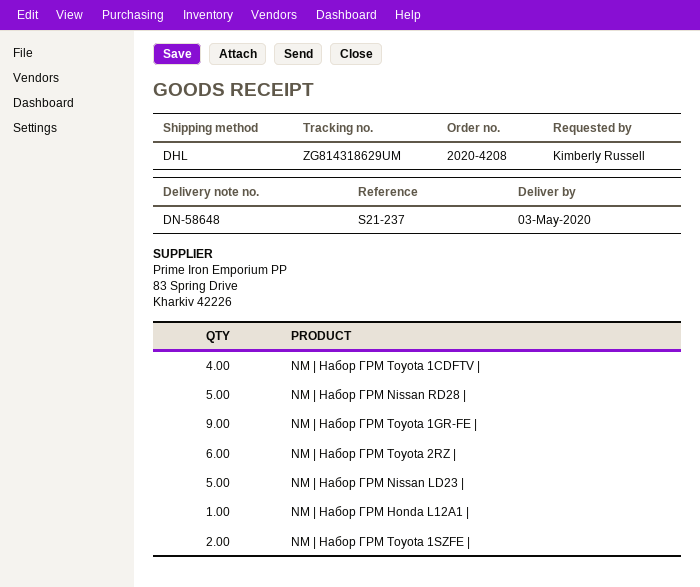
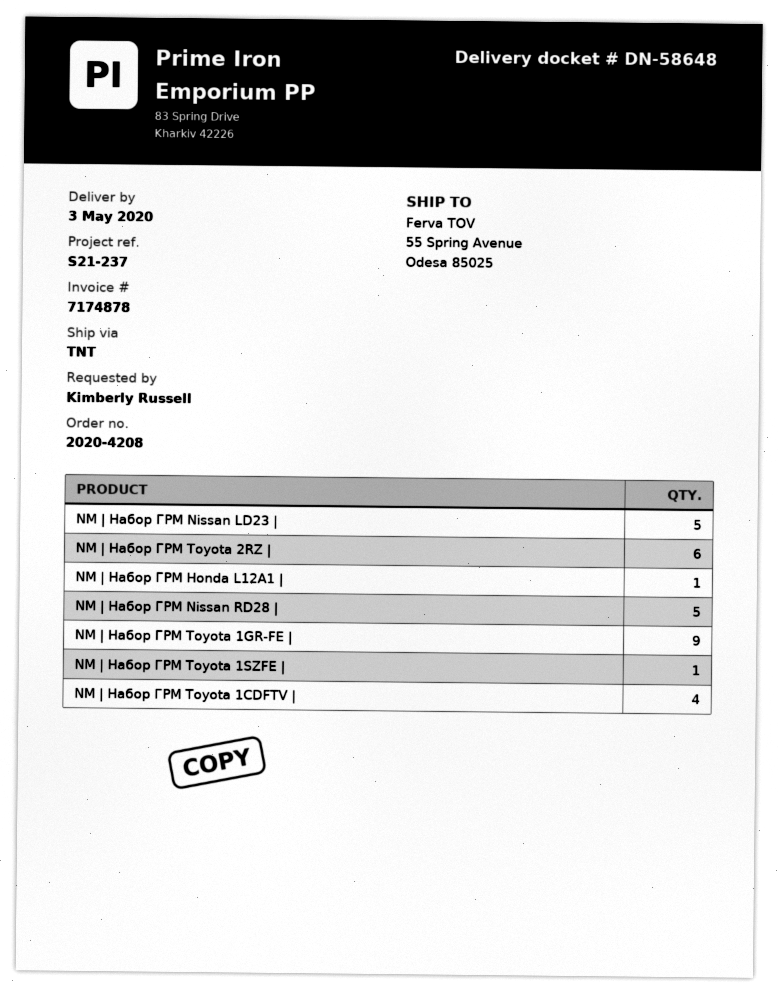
shipping method: DHL -> TNT
NM | Набор ГРМ Toyota 1SZFE |: 2 -> 1

